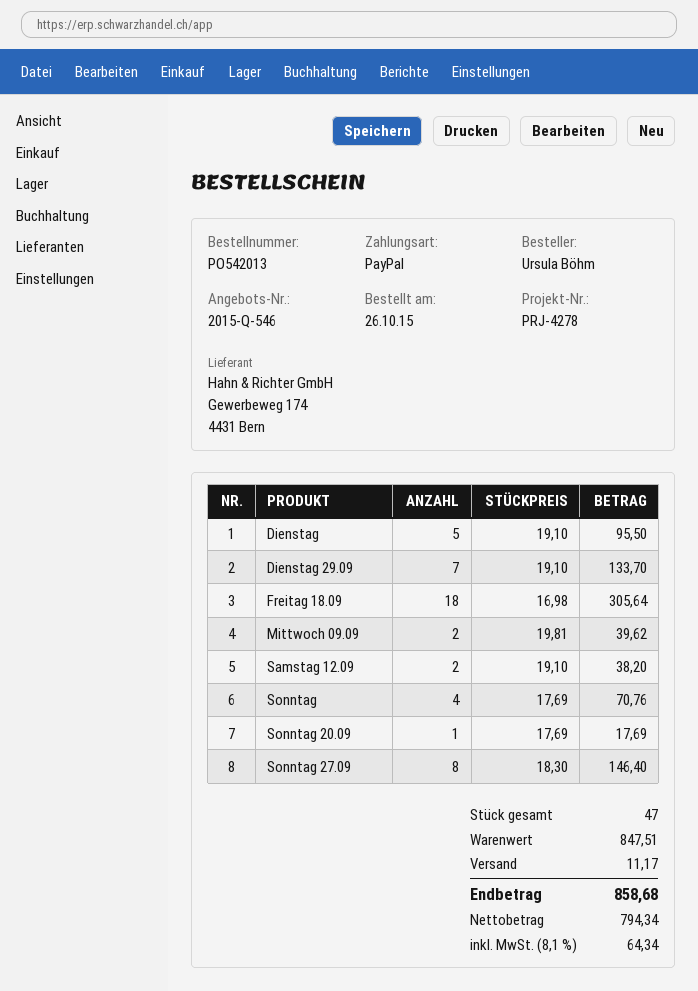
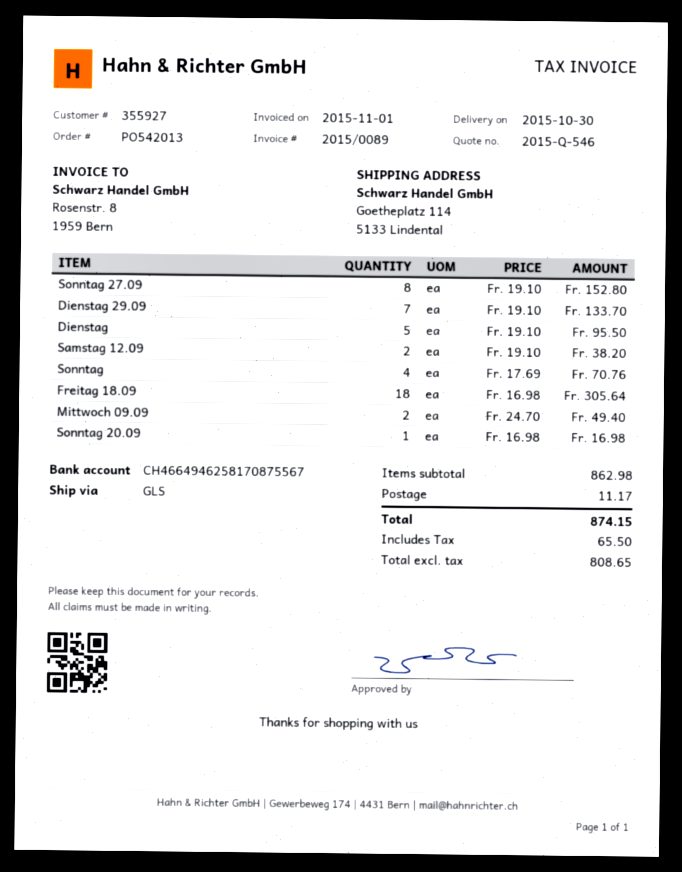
Mittwoch 09.09: 2 x 19.81 = 39.62 -> 2 x 24.70 = 49.40
Sonntag 20.09: 1 x 17.69 = 17.69 -> 1 x 16.98 = 16.98
Sonntag 27.09: 8 x 18.30 = 146.40 -> 8 x 19.10 = 152.80
subtotal: 847.51 -> 862.98
net: 794.34 -> 808.65
tax: 64.34 -> 65.50
total: 858.68 -> 874.15

